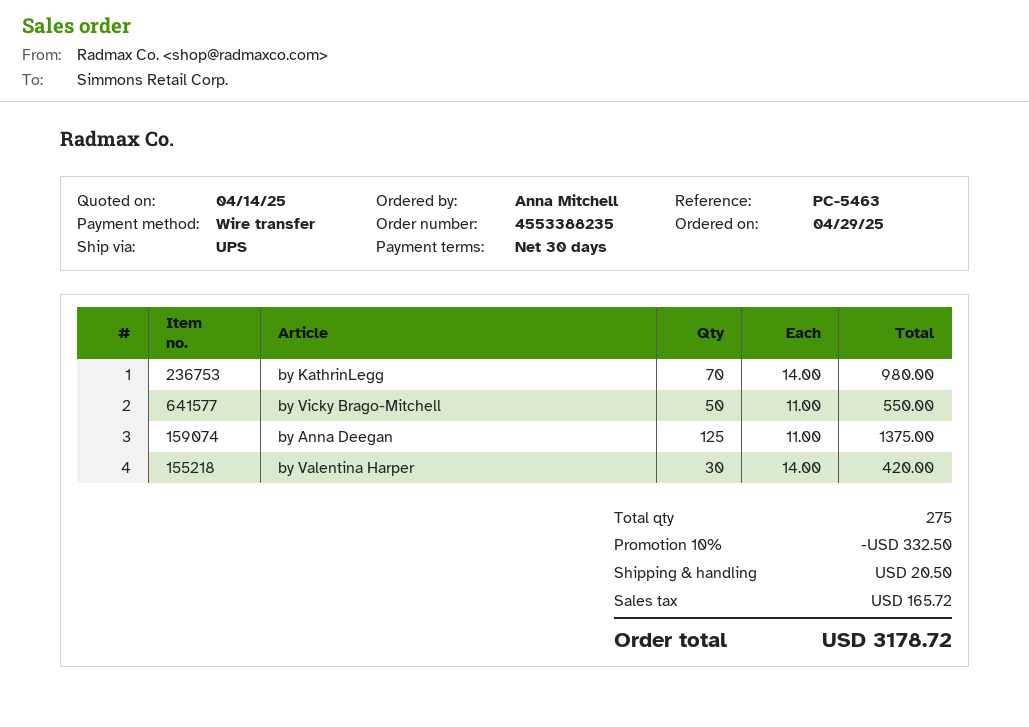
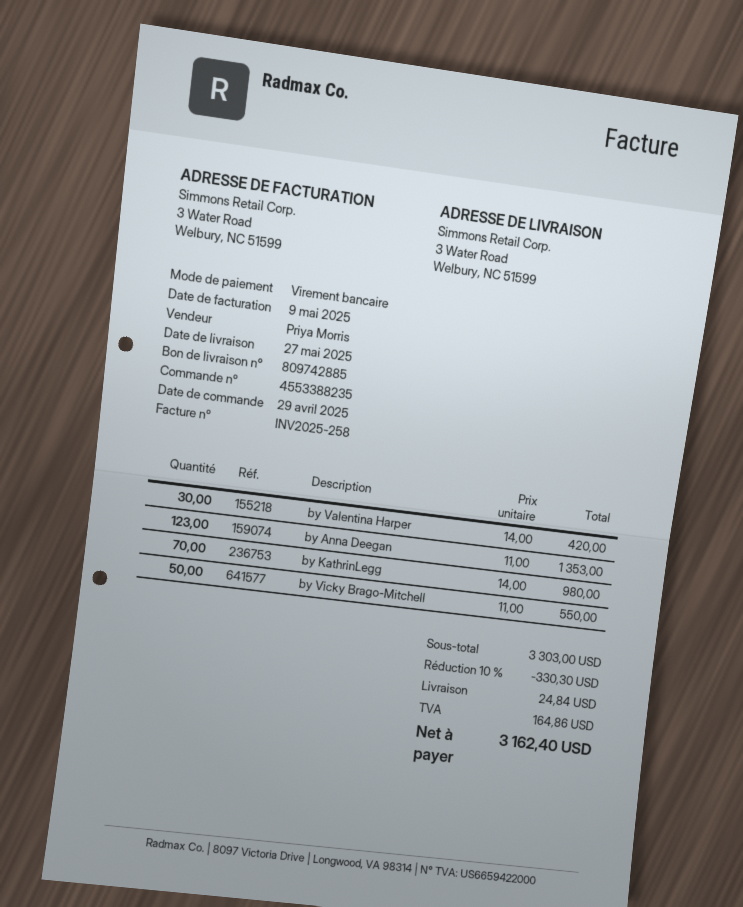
by Anna Deegan: 125 x 11.00 = 1375.00 -> 123 x 11.00 = 1353.00
discount: 10% = 332.50 -> 10% = 330.30
shipping: 20.50 -> 24.84
tax: 165.72 -> 164.86
total: 3178.72 -> 3162.40

